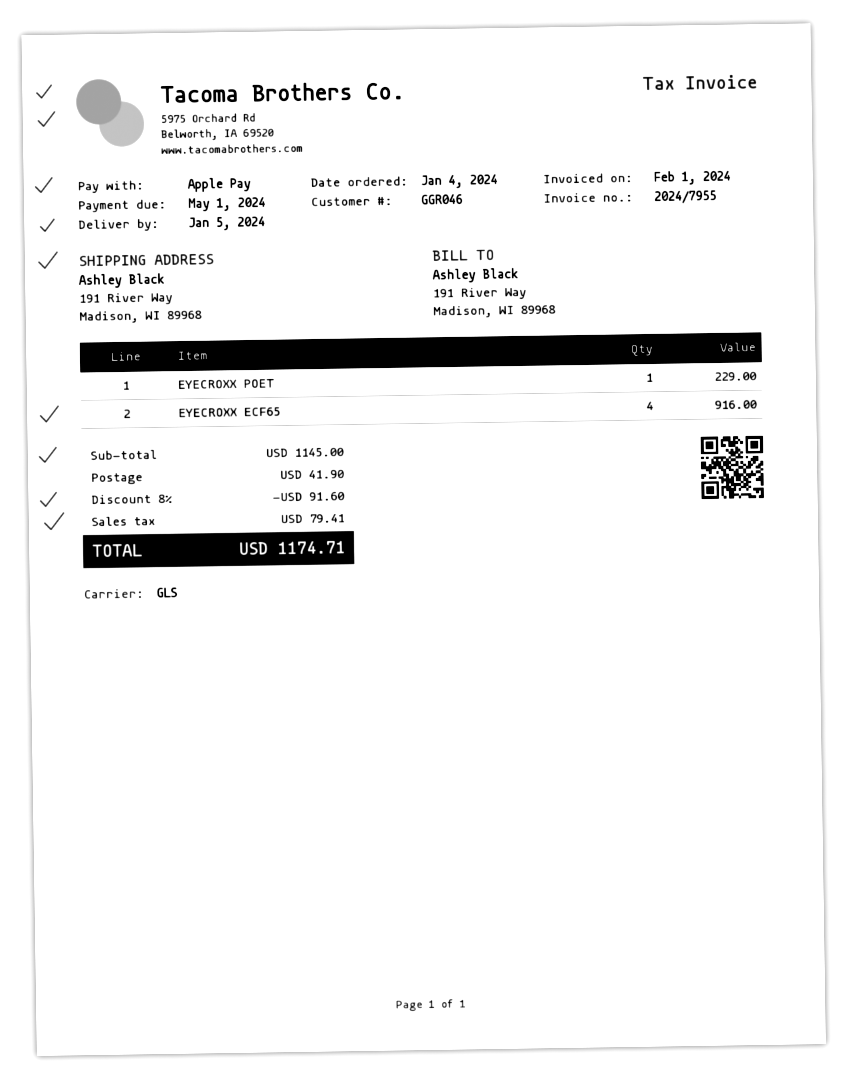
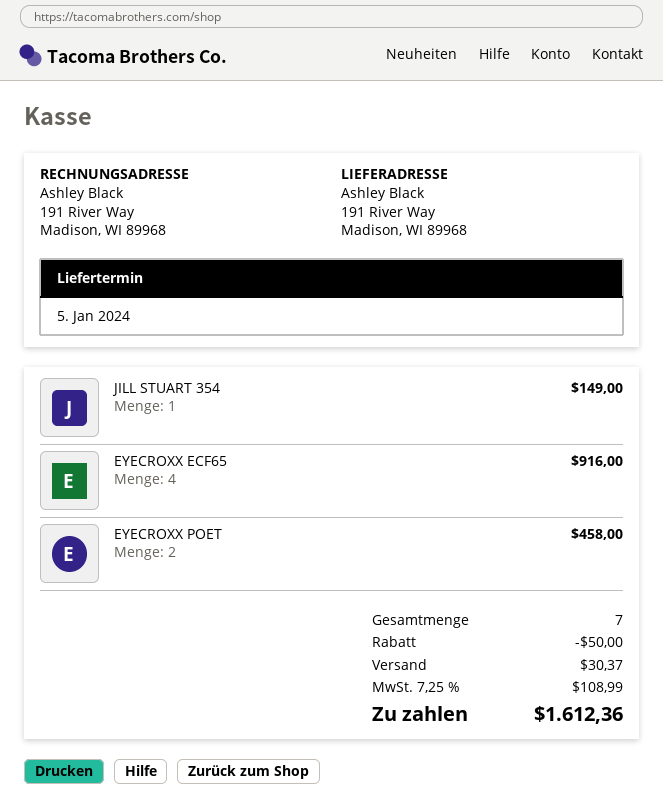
EYECROXX POET: 1 for 229.00 -> 2 for 458.00
JILL STUART 354: none -> 1 for 149.00
discount: 91.60 -> 50.00
shipping: 41.90 -> 30.37
tax: 79.41 -> 108.99
total: 1174.71 -> 1612.36

